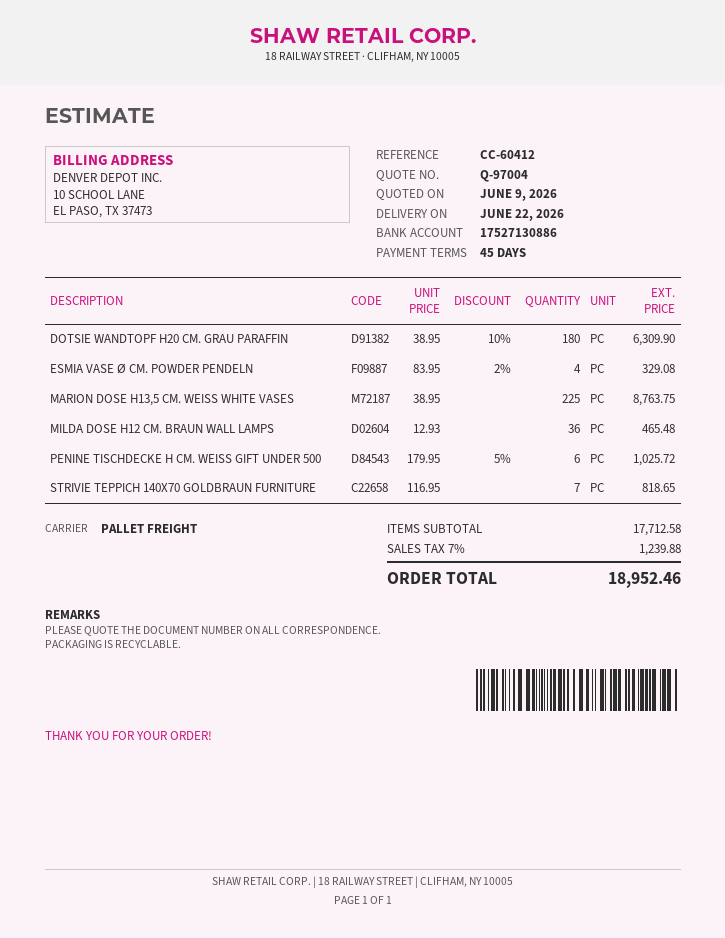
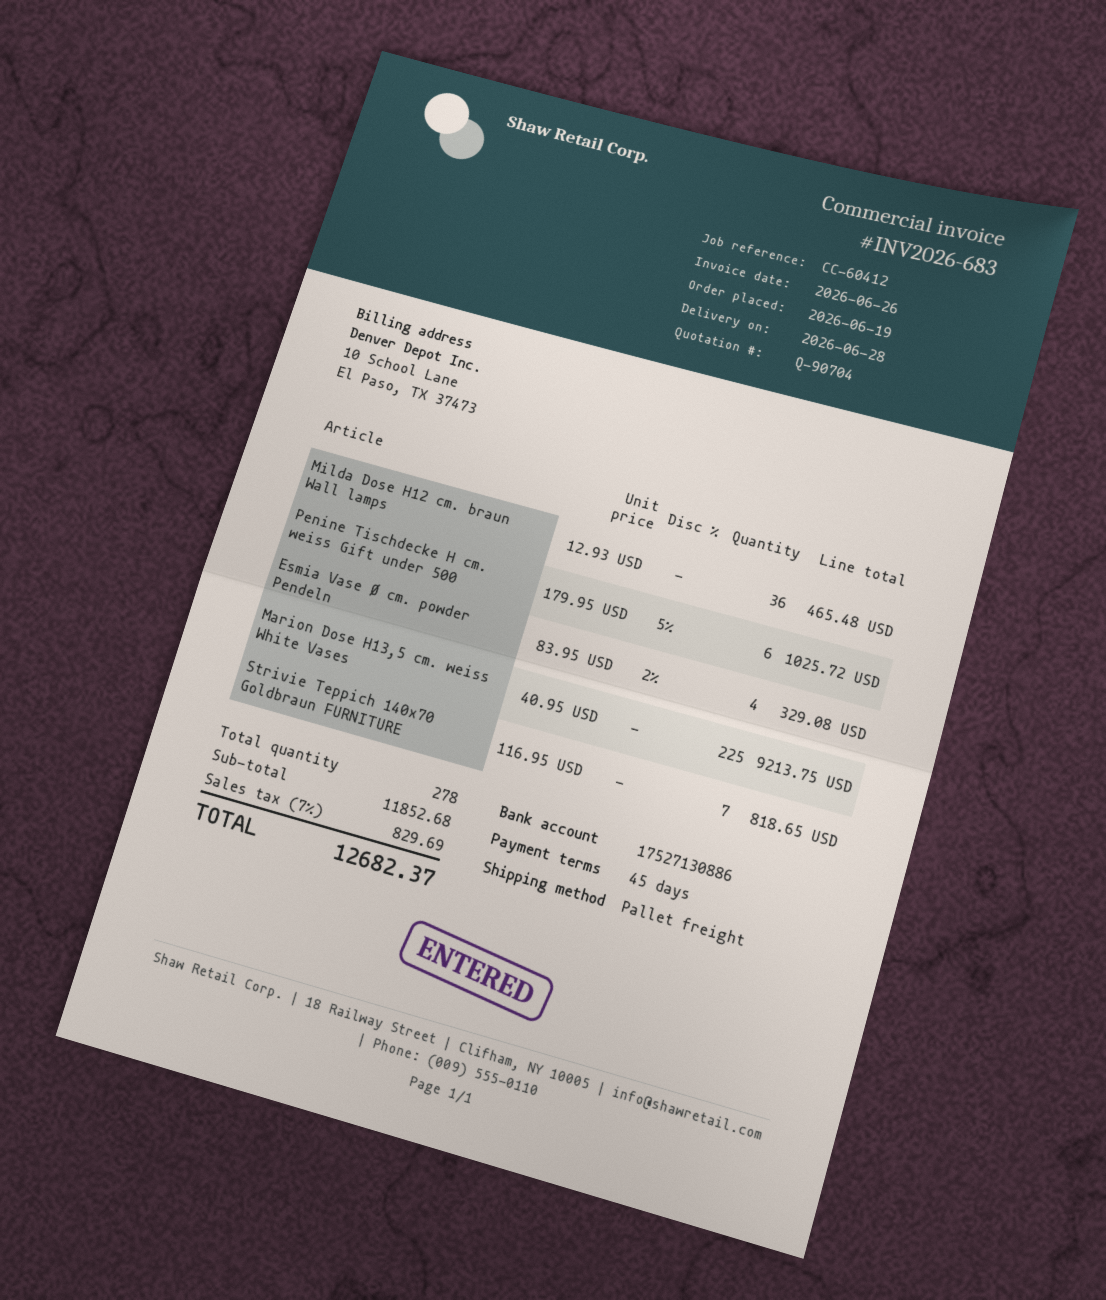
quote number: Q-97004 -> Q-90704
delivery date: 2026-06-22 -> 2026-06-28
DOTSIE WANDTOPF H20 CM. GRAU PARAFFIN: 180 x 38.95 - 10% = 6309.90 -> none
MARION DOSE H13,5 CM. WEISS WHITE VASES: 225 x 38.95 = 8763.75 -> 225 x 40.95 = 9213.75
subtotal: 17712.58 -> 11852.68
tax: 7% = 1239.88 -> 7% = 829.69
total: 18952.46 -> 12682.37

